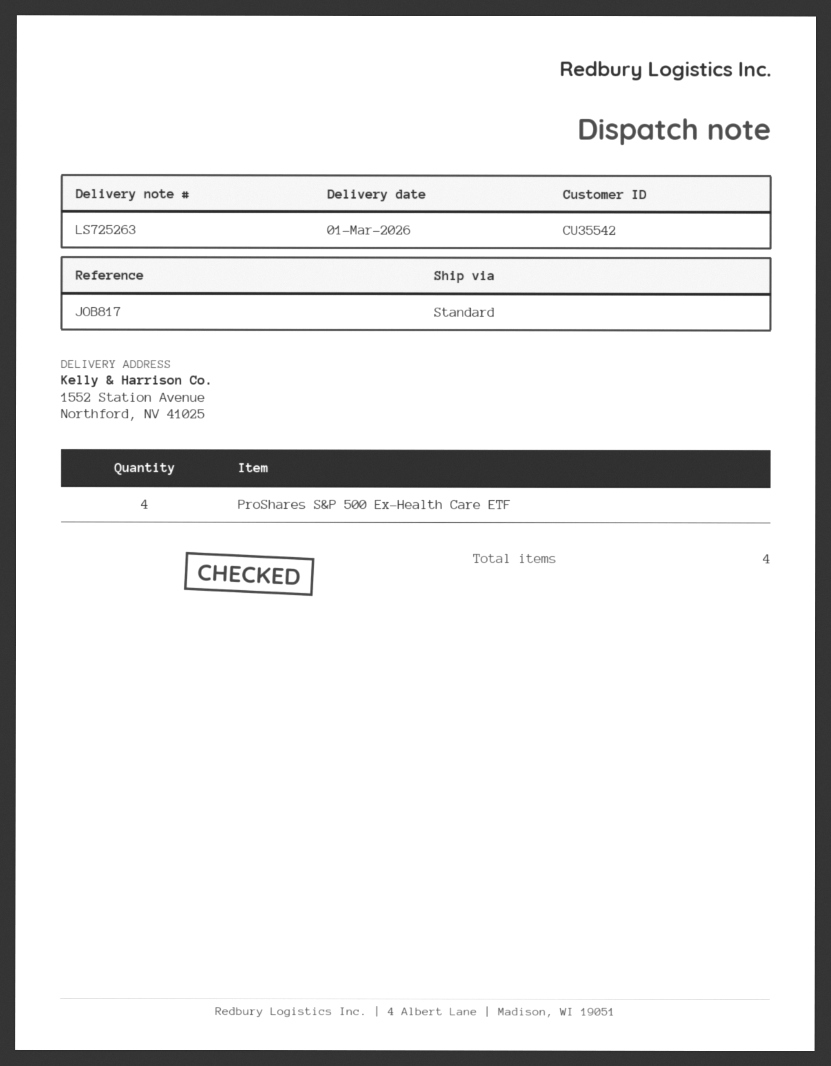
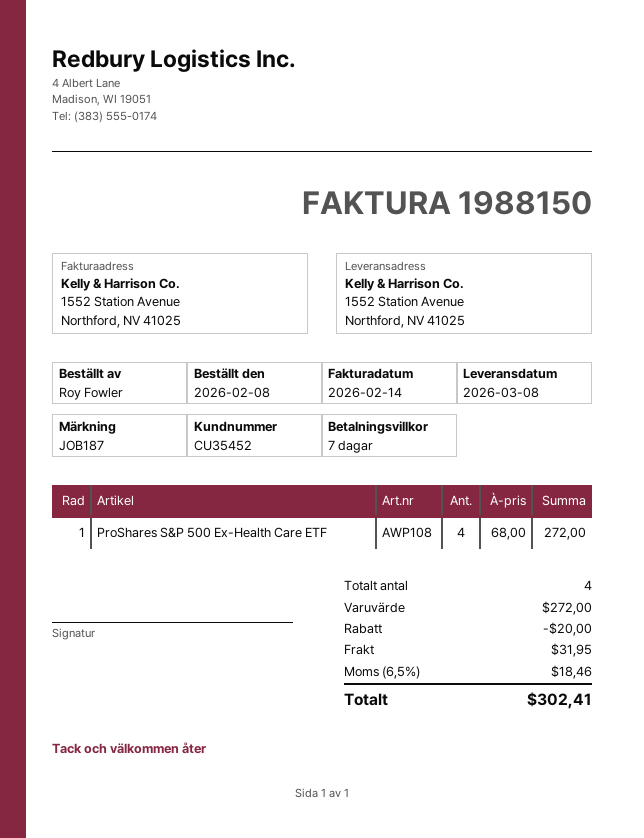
delivery date: 2026-03-01 -> 2026-03-08
customer number: CU35542 -> CU35452
reference: JOB817 -> JOB187

